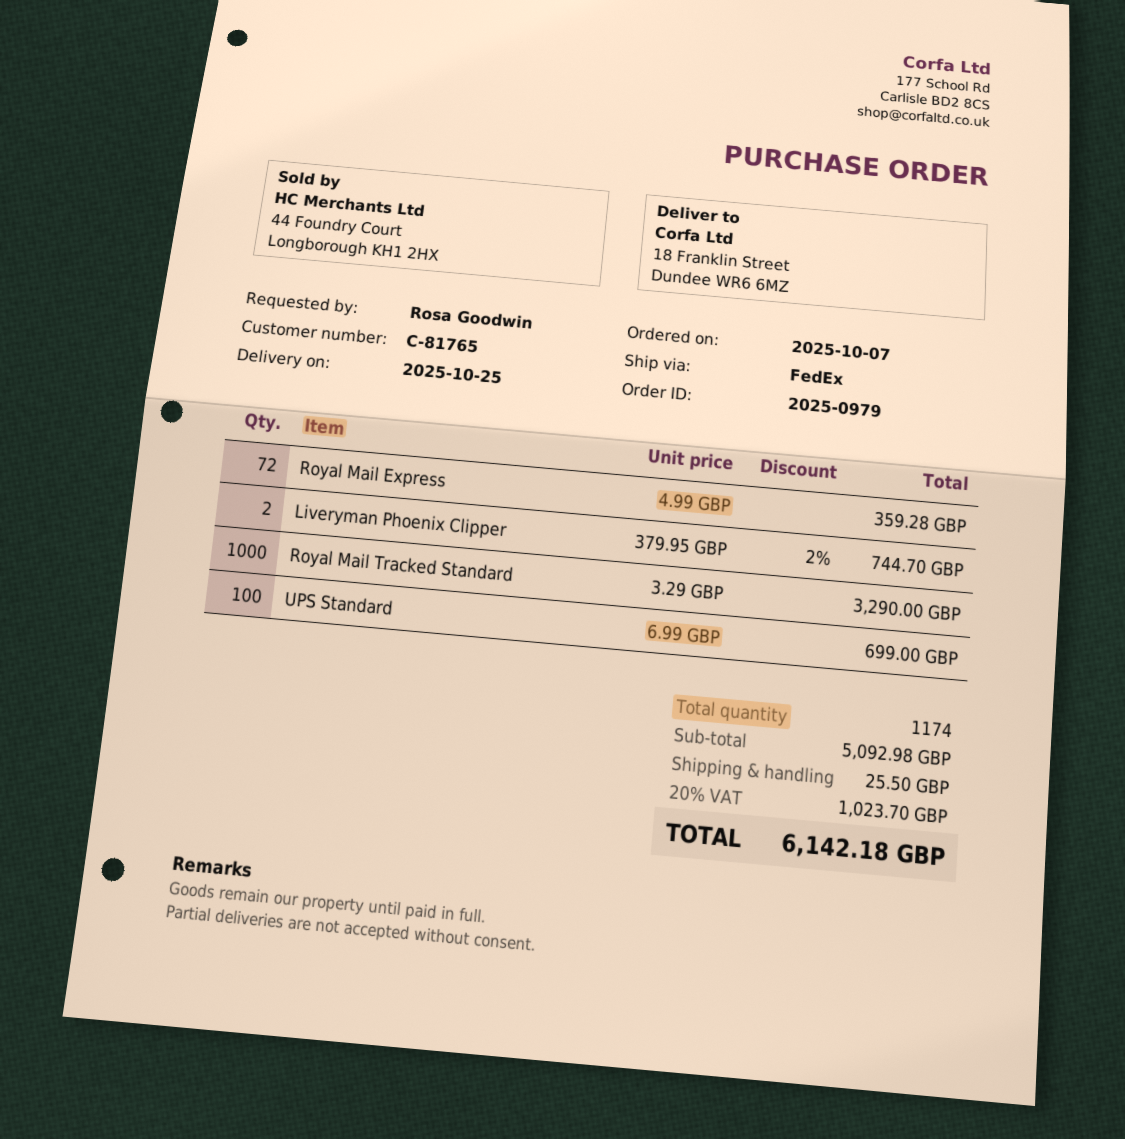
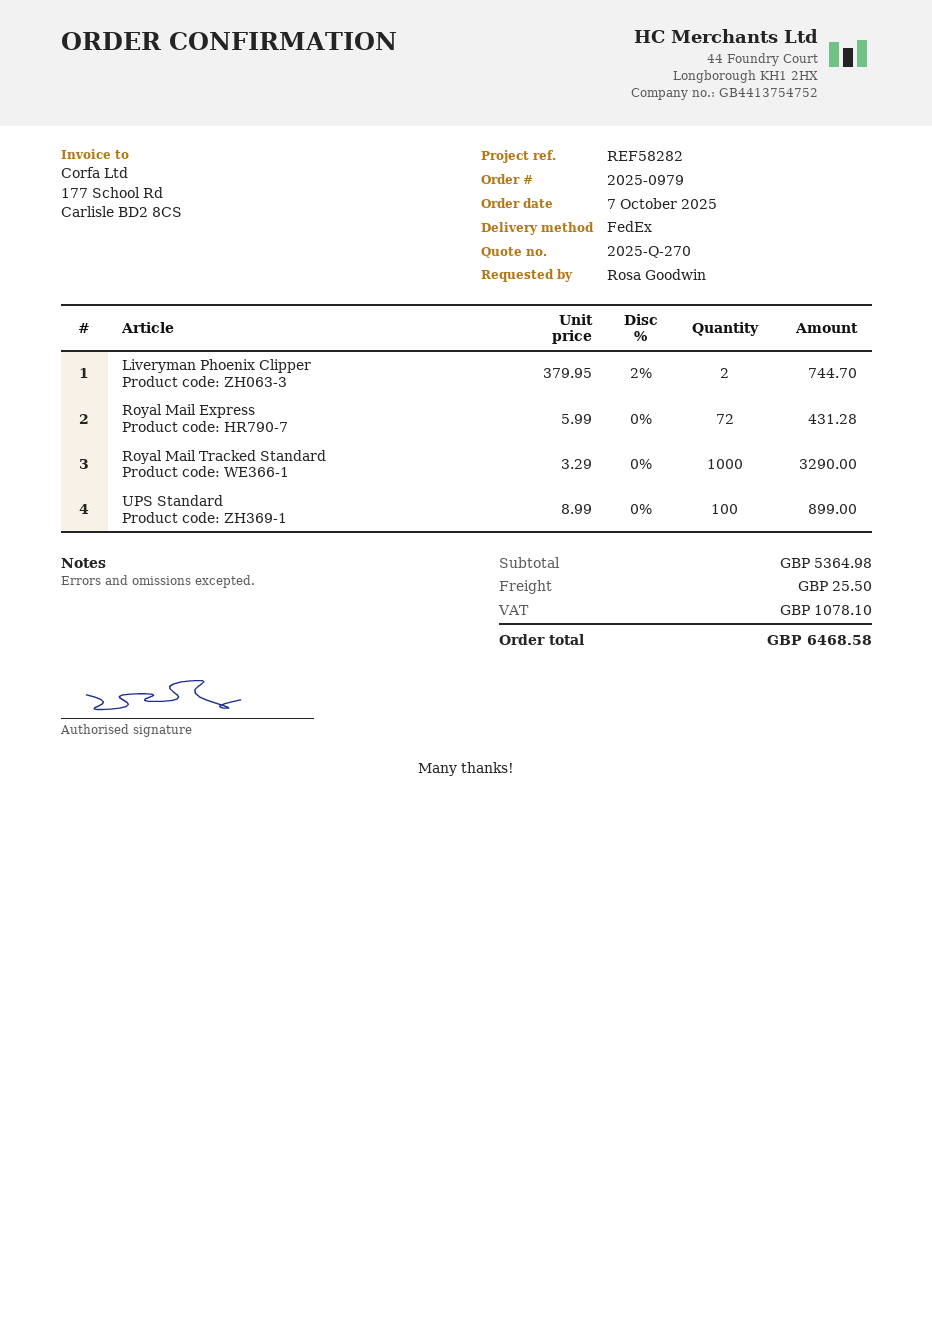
Royal Mail Express: 72 x 4.99 = 359.28 -> 72 x 5.99 = 431.28
UPS Standard: 100 x 6.99 = 699.00 -> 100 x 8.99 = 899.00
subtotal: 5092.98 -> 5364.98
tax: 1023.70 -> 1078.10
total: 6142.18 -> 6468.58

